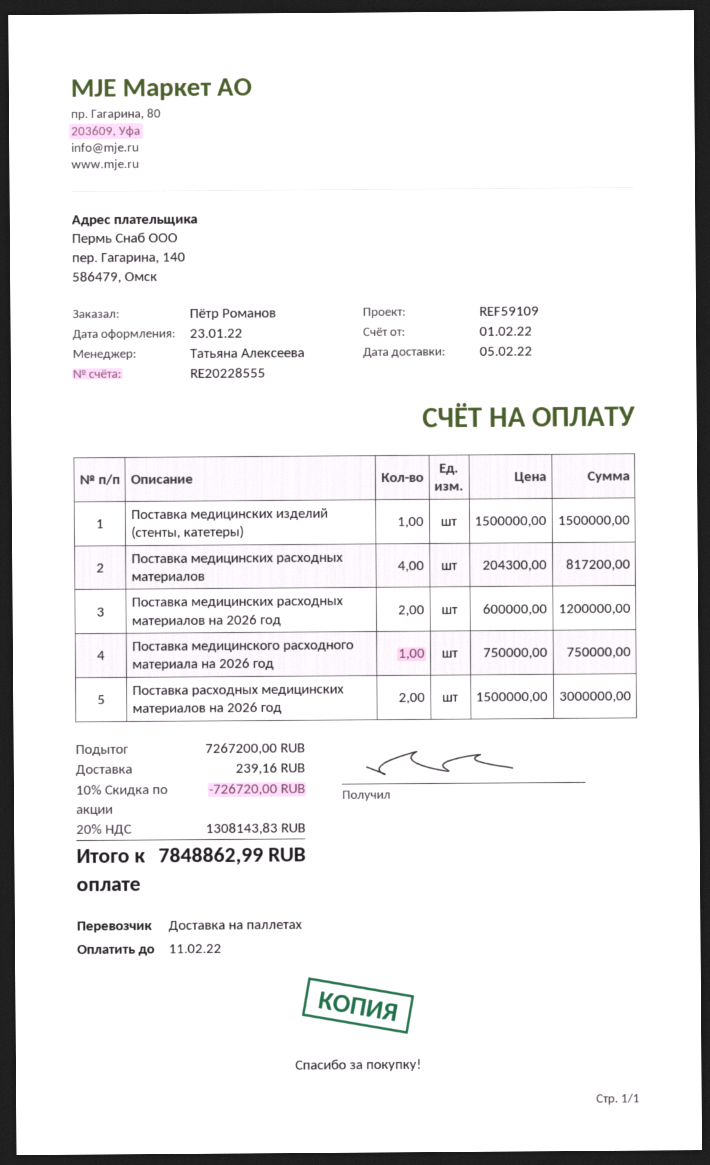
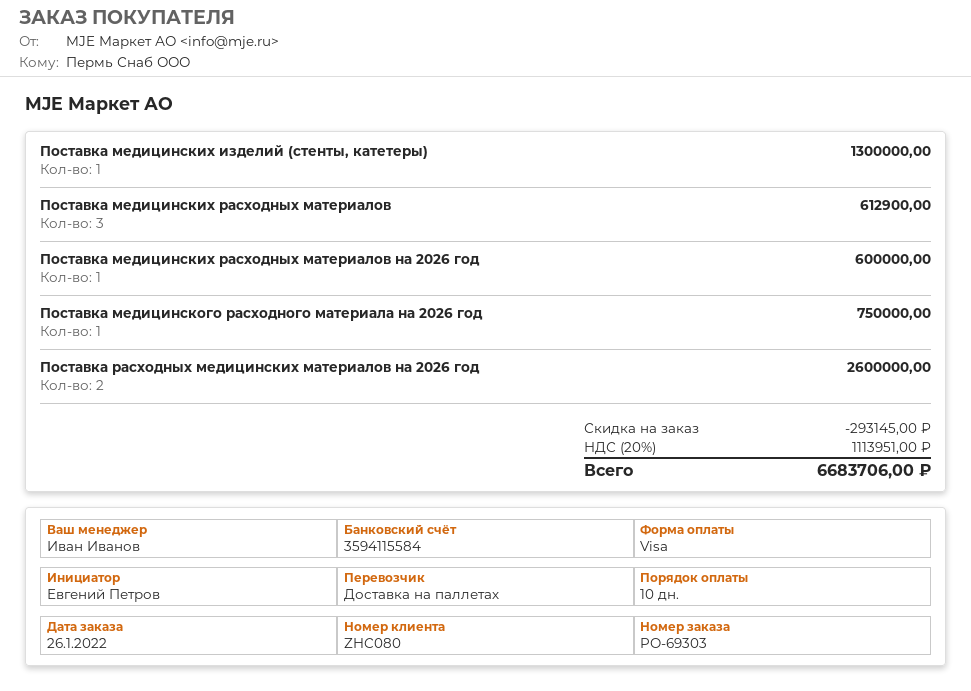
order date: 2022-01-23 -> 2022-01-26
ordered by: Пётр Романов -> Евгений Петров
sales rep: Татьяна Алексеева -> Иван Иванов
Поставка медицинских изделий (стенты, катетеры): 1 for 1500000.00 -> 1 for 1300000.00
Поставка медицинских расходных материалов: 4 for 817200.00 -> 3 for 612900.00
Поставка медицинских расходных материалов на 2026 год: 2 for 1200000.00 -> 1 for 600000.00
Поставка расходных медицинских материалов на 2026 год: 2 for 3000000.00 -> 2 for 2600000.00
discount: 726720.00 -> 293145.00
shipping: 239.16 -> none
tax: 20% = 1308143.83 -> 20% = 1113951.00
total: 7848862.99 -> 6683706.00

